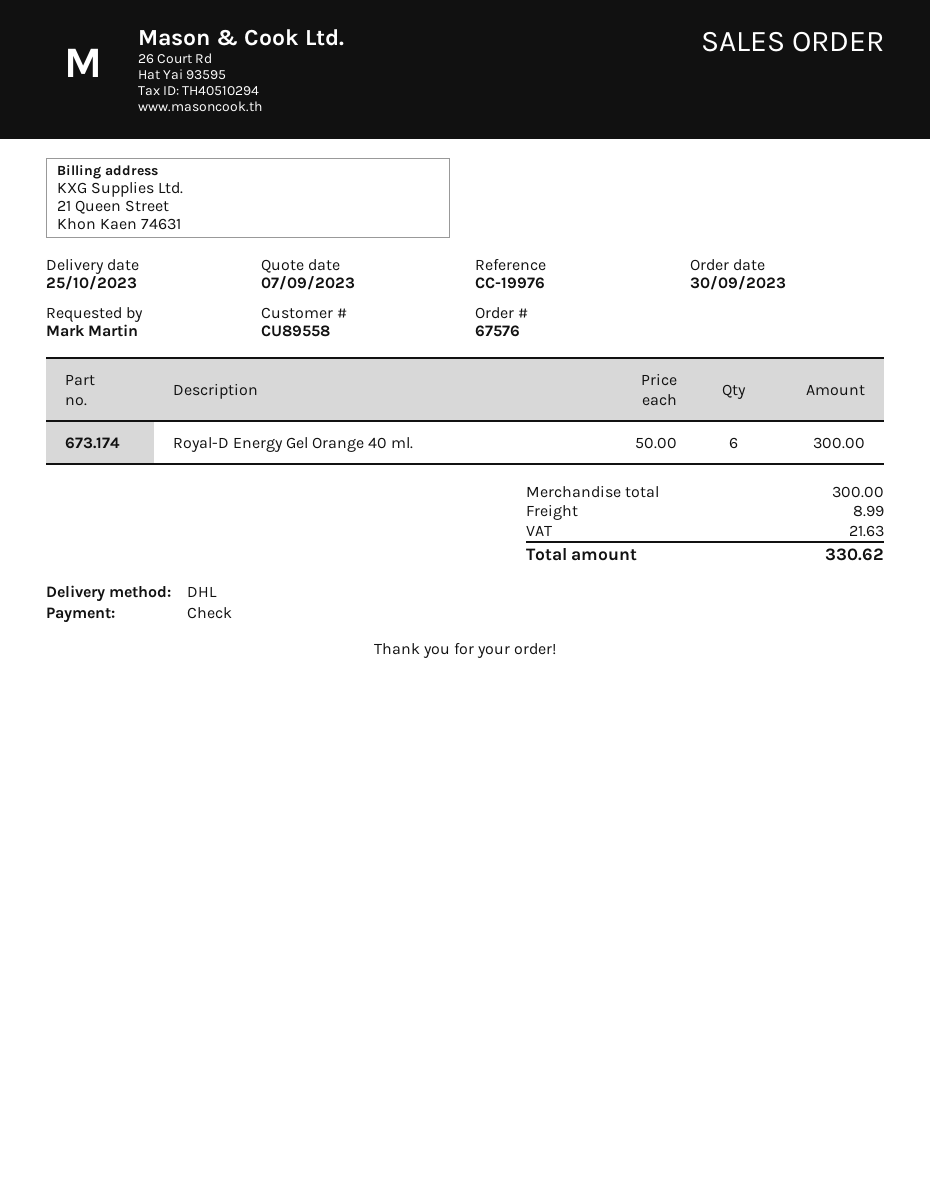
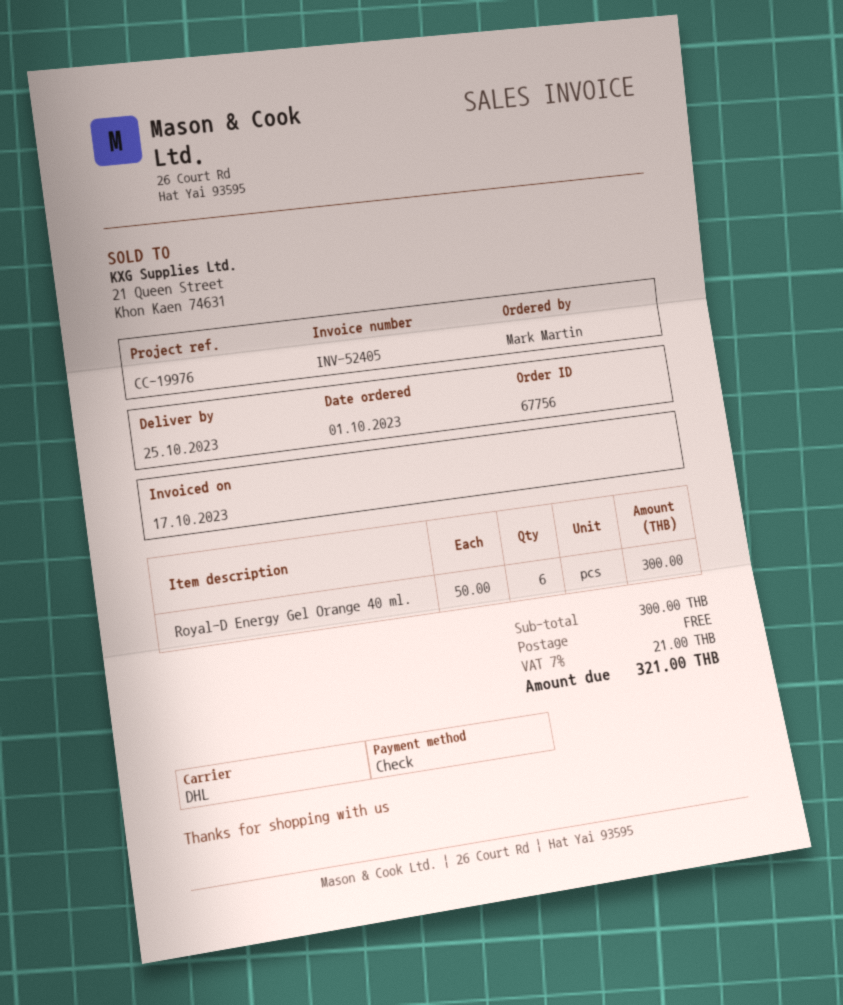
order number: 67576 -> 67756
order date: 2023-09-30 -> 2023-10-01
shipping: 8.99 -> 0.00
tax: 21.63 -> 21.00
total: 330.62 -> 321.00

